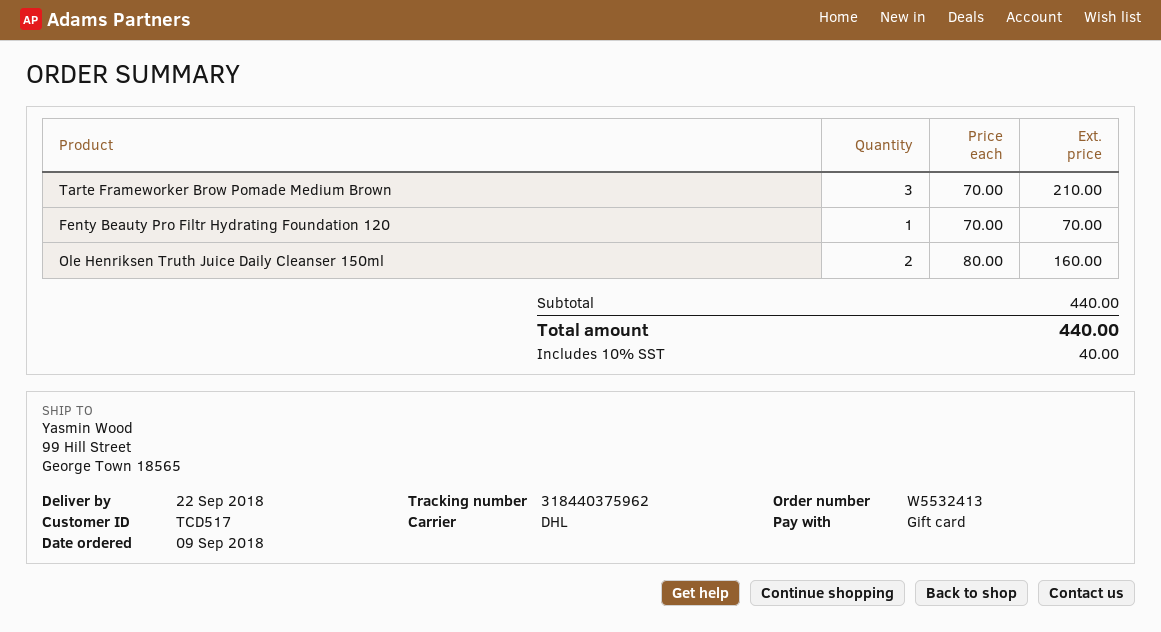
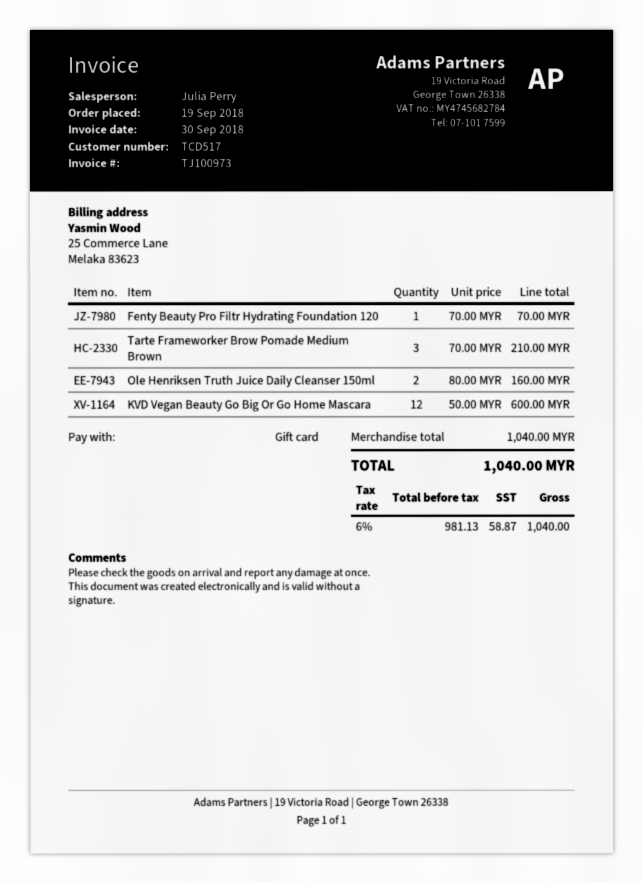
order date: 2018-09-09 -> 2018-09-19
KVD Vegan Beauty Go Big Or Go Home Mascara: none -> 12 x 50.00 = 600.00
subtotal: 440.00 -> 1040.00
tax: 10% = 40.00 -> 6% = 58.87
total: 440.00 -> 1040.00

